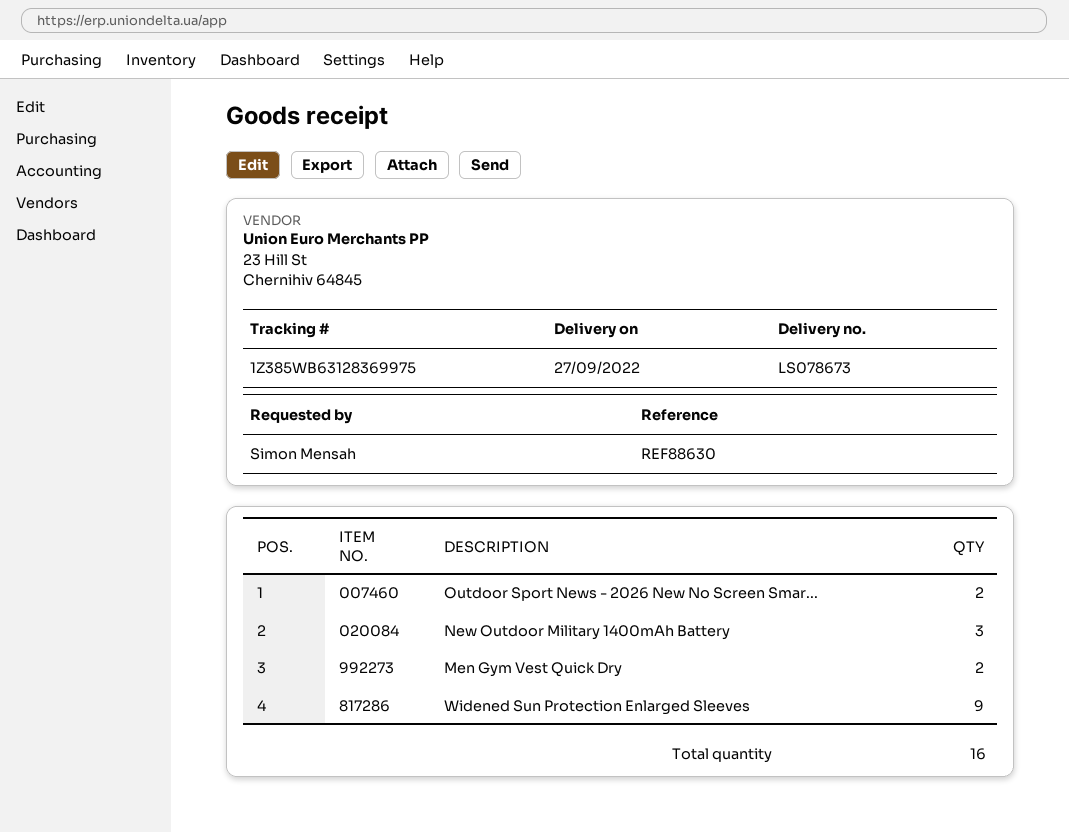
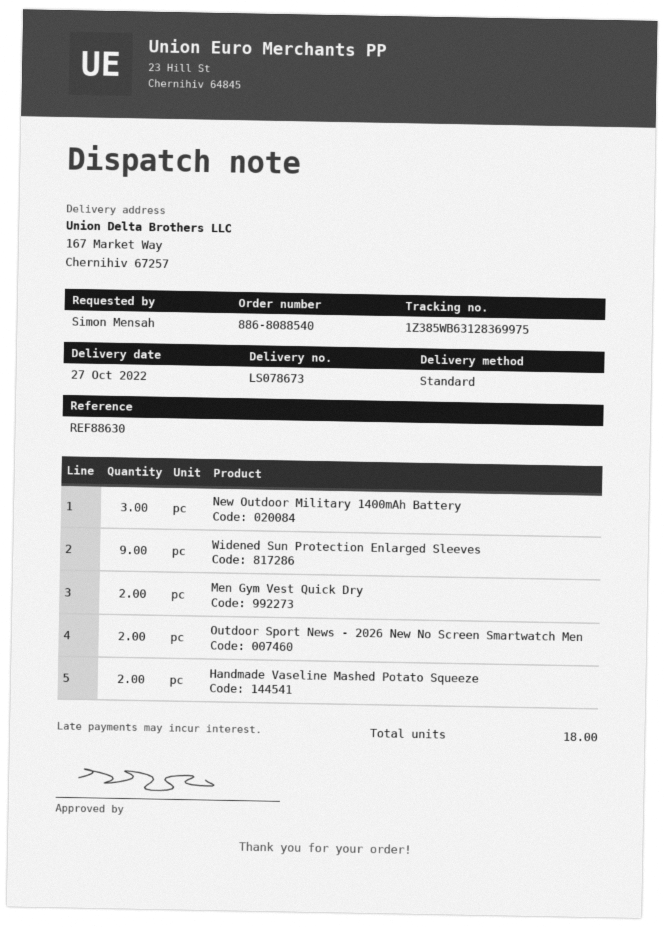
delivery date: 2022-09-27 -> 2022-10-27
Handmade Vaseline Mashed Potato Squeeze: none -> 2
total quantity: 16 -> 18

